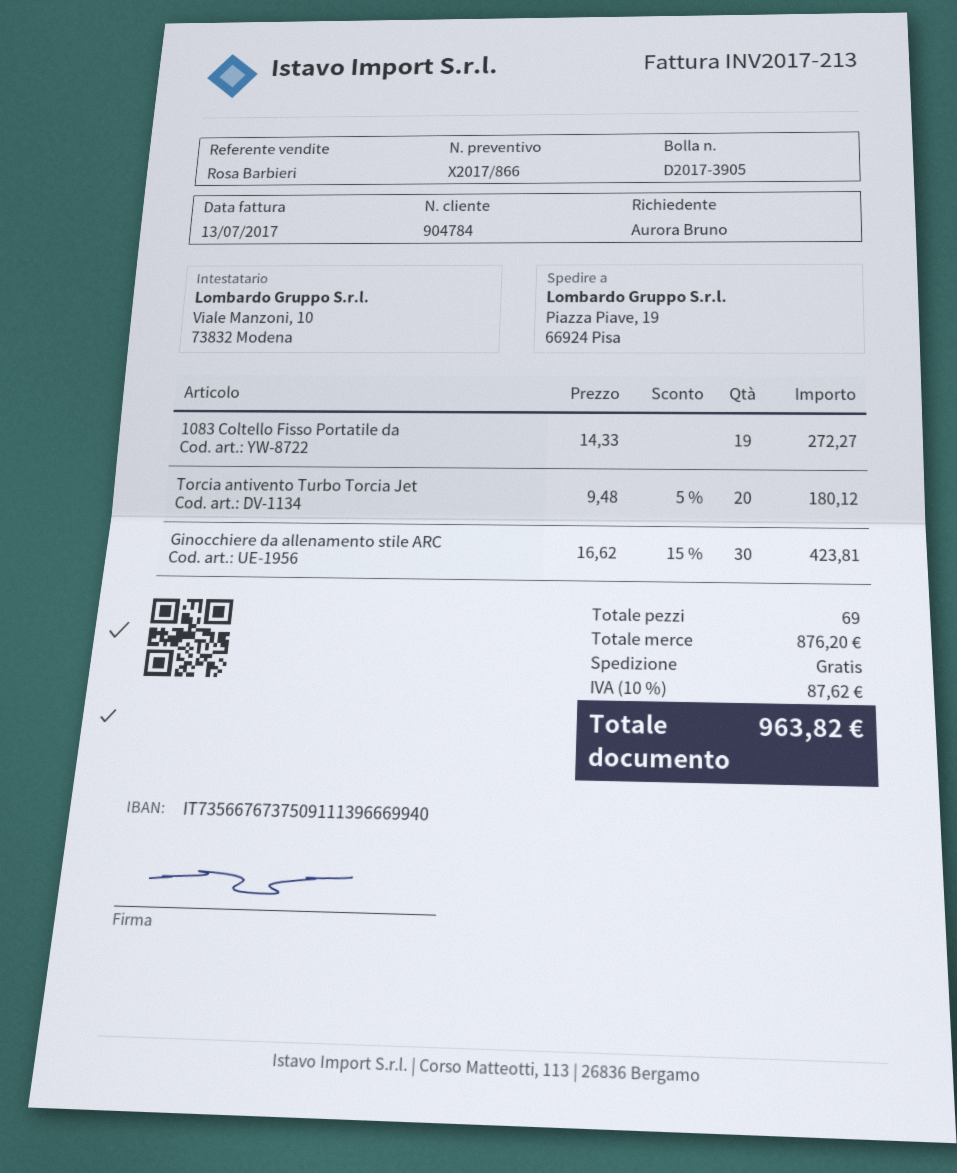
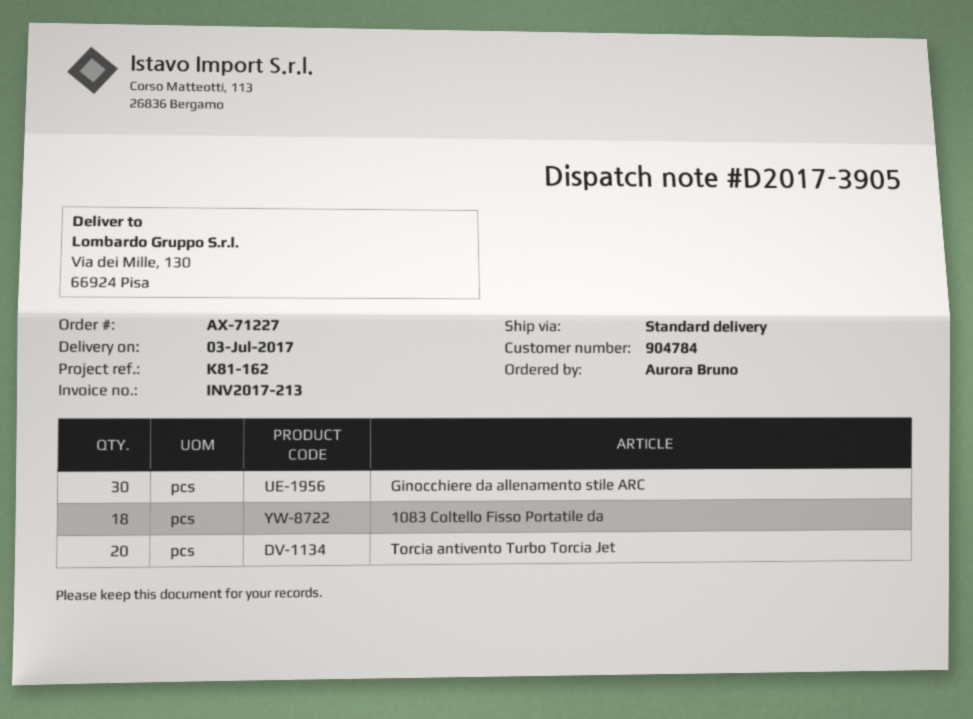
ship to: Piazza Piave, 19, 66924 Pisa -> Via dei Mille, 130, 66924 Pisa
1083 Coltello Fisso Portatile da: 19 -> 18

